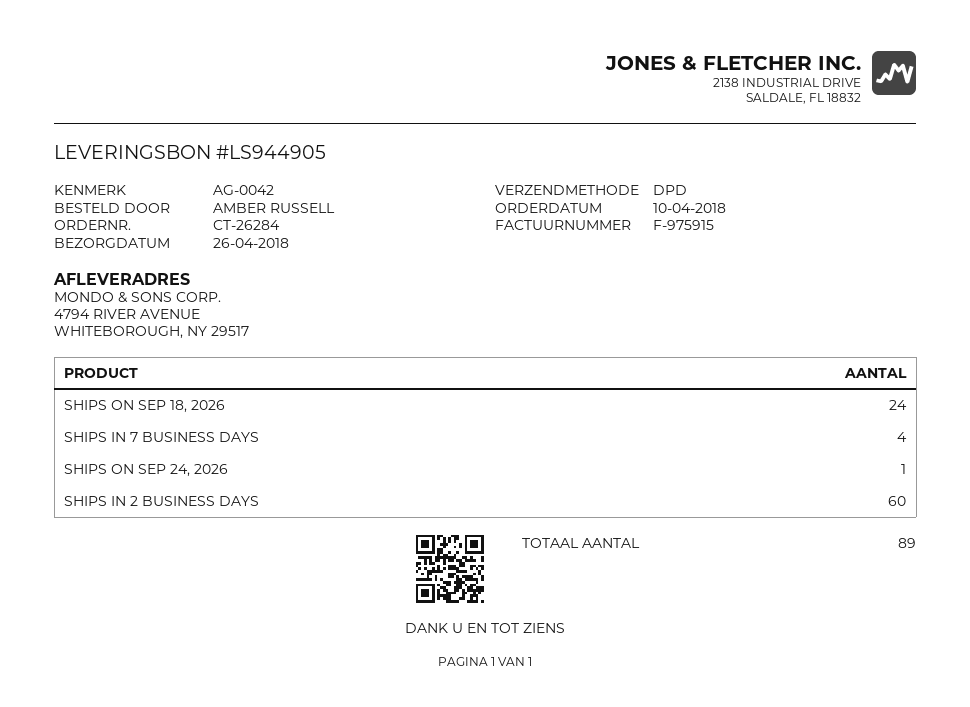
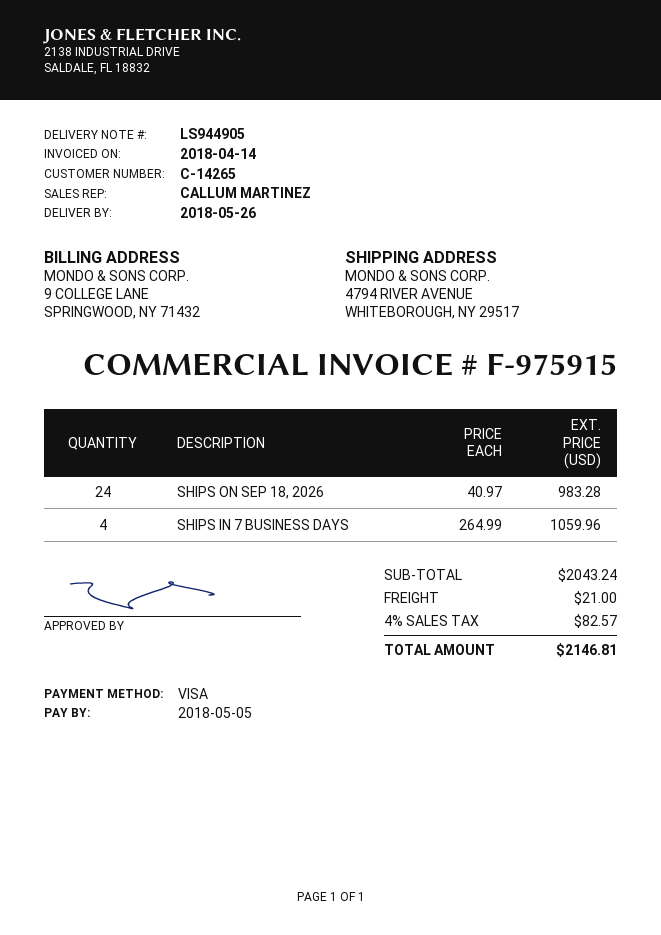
delivery date: 2018-04-26 -> 2018-05-26
SHIPS ON SEP 24, 2026: 1 -> none
SHIPS IN 2 BUSINESS DAYS: 60 -> none

